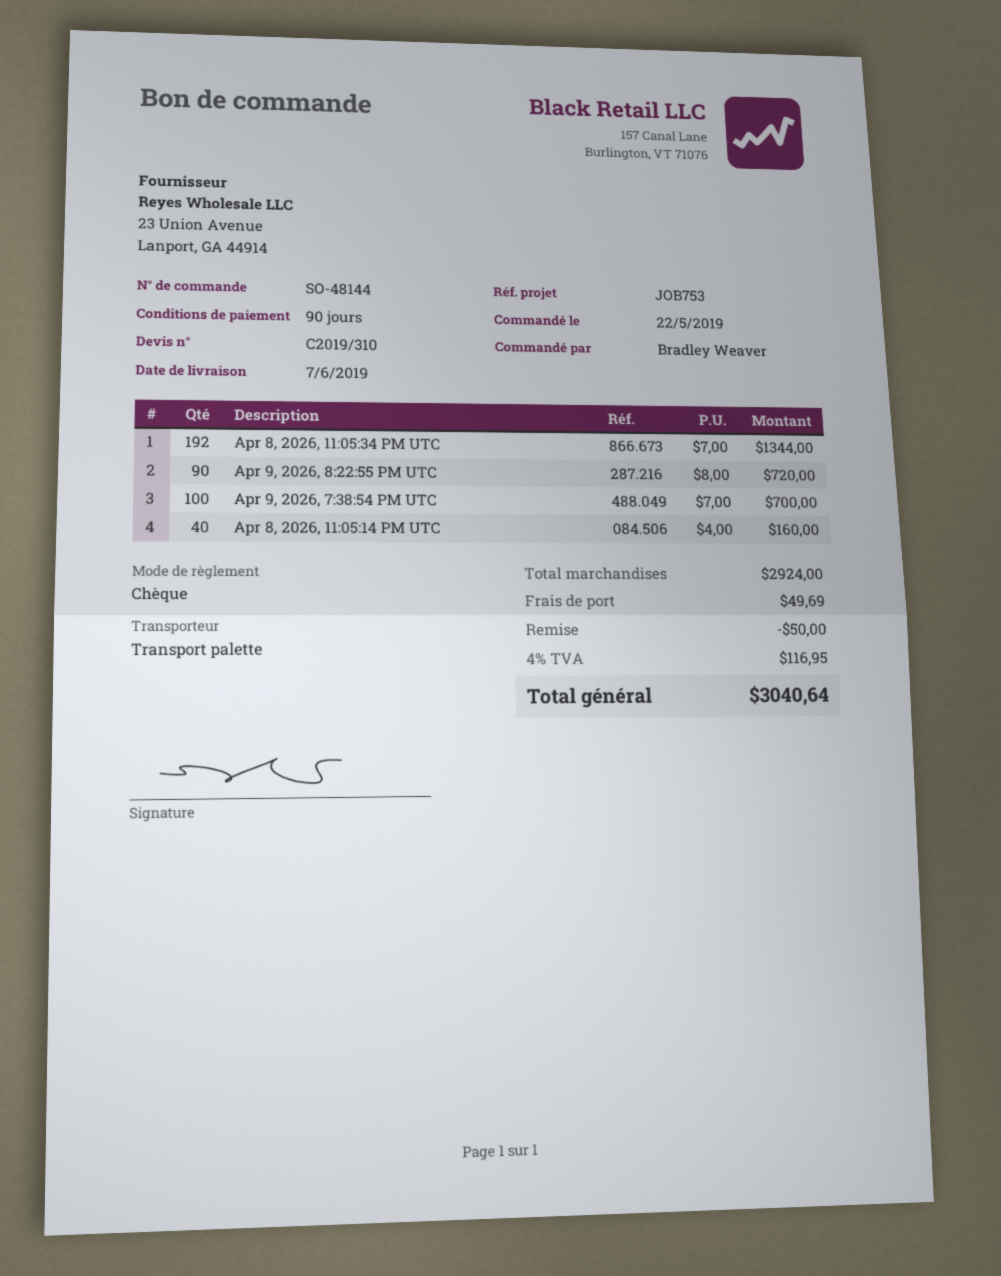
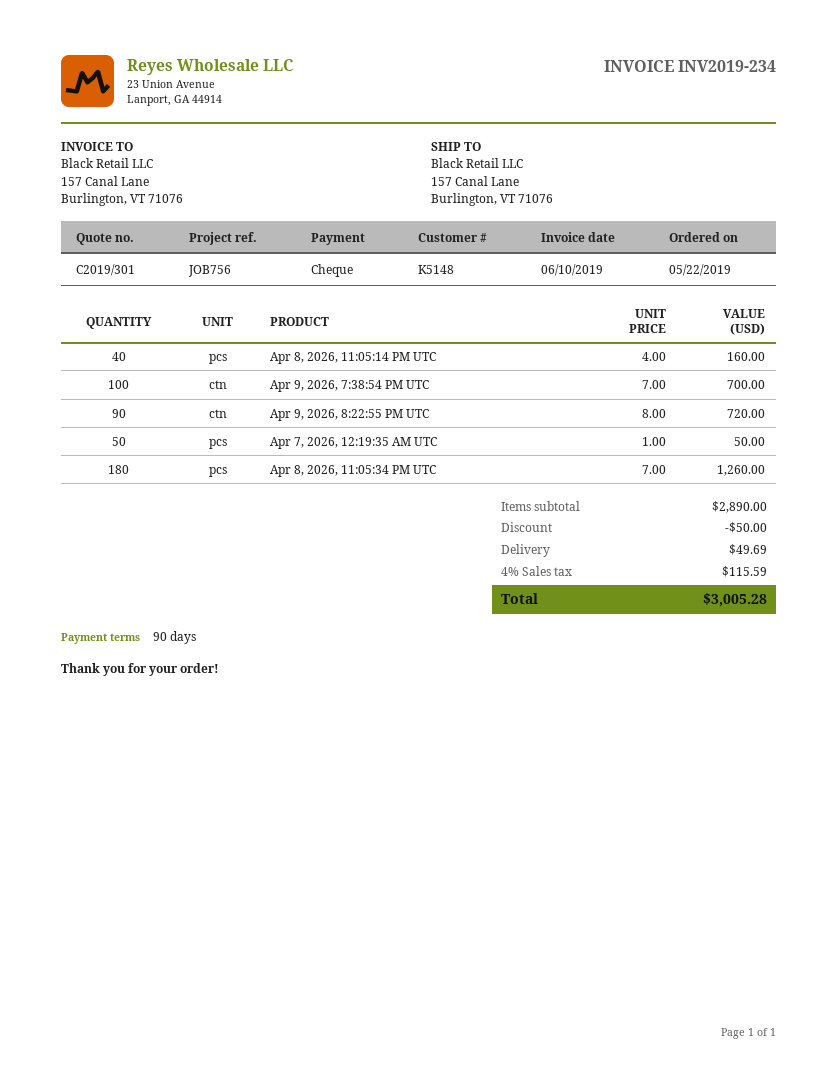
quote number: C2019/310 -> C2019/301
reference: JOB753 -> JOB756
Apr 8, 2026, 11:05:34 PM UTC: 192 x 7.00 = 1344.00 -> 180 x 7.00 = 1260.00
Apr 7, 2026, 12:19:35 AM UTC: none -> 50 x 1.00 = 50.00
subtotal: 2924.00 -> 2890.00
tax: 4% = 116.95 -> 4% = 115.59
total: 3040.64 -> 3005.28

